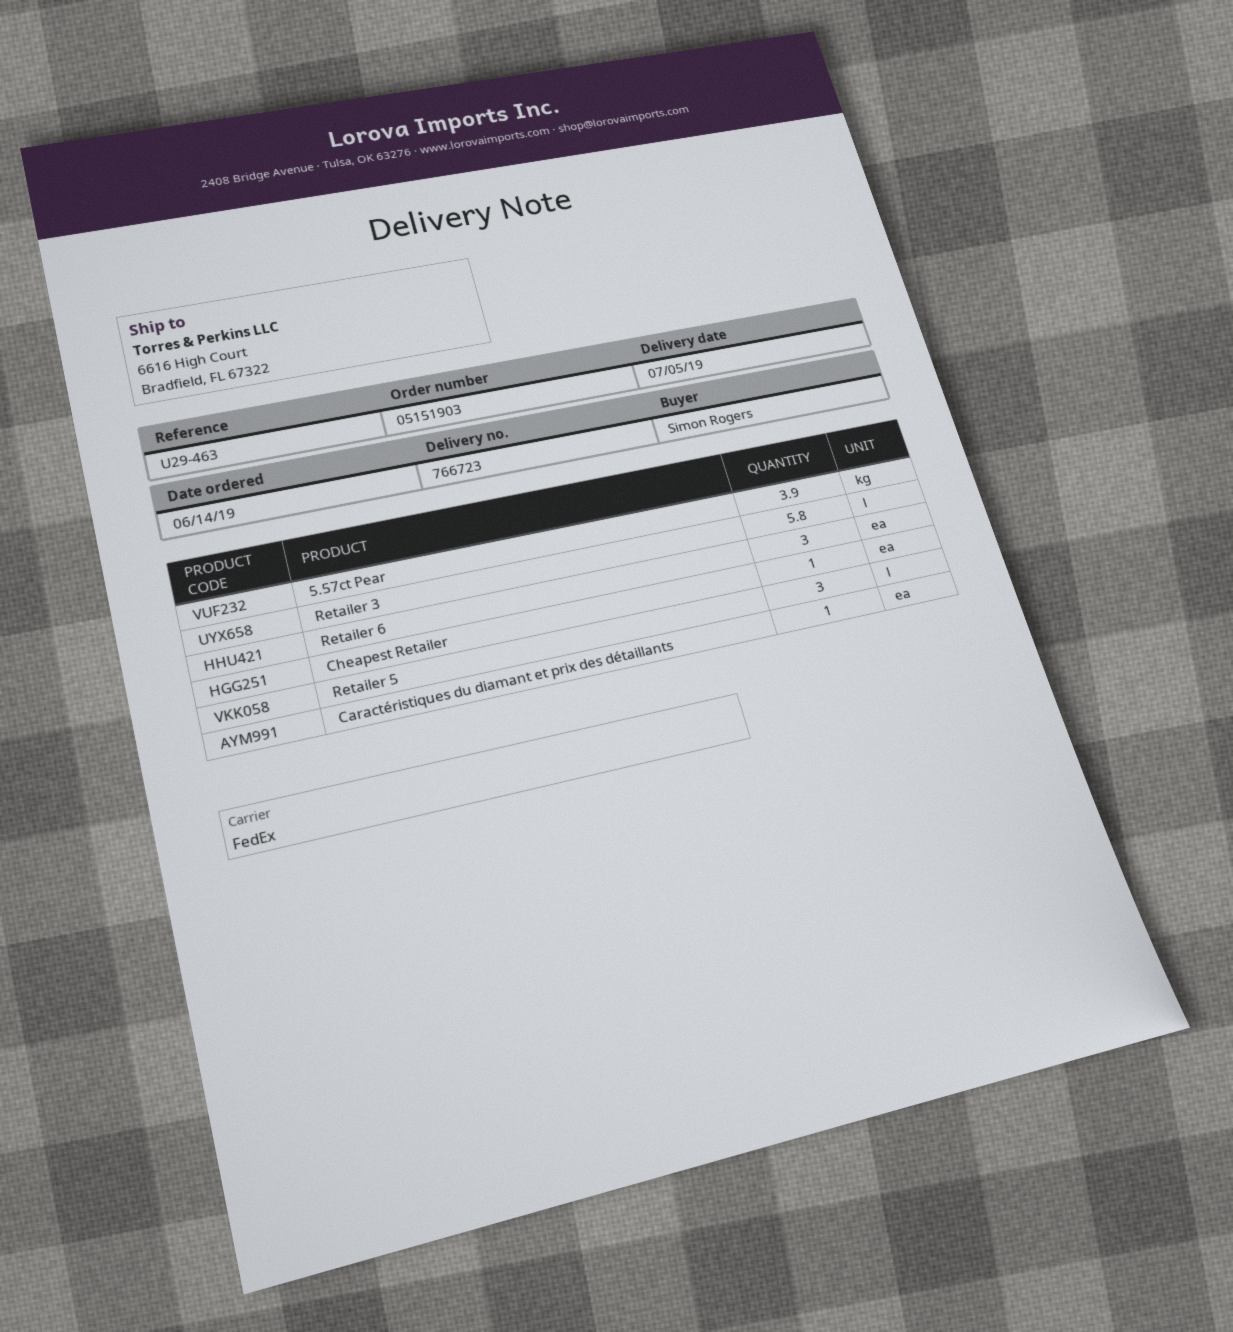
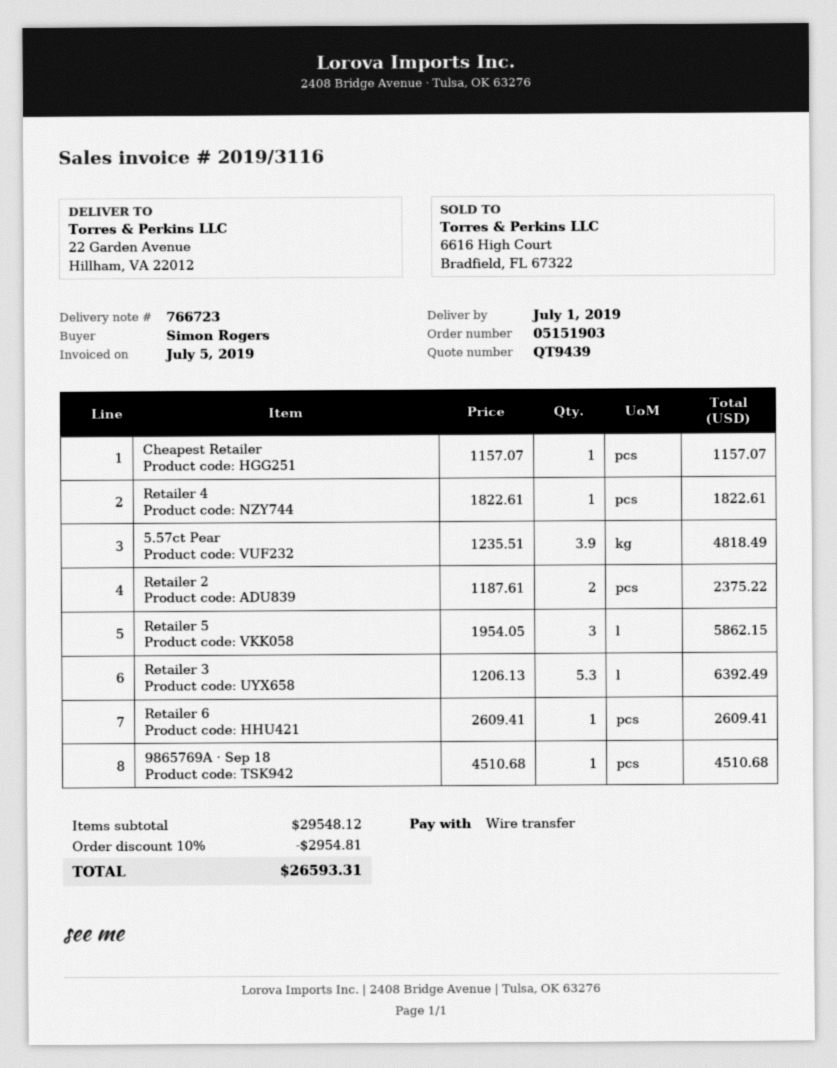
delivery date: 2019-07-05 -> 2019-07-01
ship to: 6616 High Court, Bradfield, FL 67322 -> 22 Garden Avenue, Hillham, VA 22012
Retailer 3: 5.8 -> 5.3
Retailer 6: 3 -> 1
Caractéristiques du diamant et prix des détaillants: 1 -> none
Retailer 4: none -> 1
Retailer 2: none -> 2
9865769A · Sep 18: none -> 1

